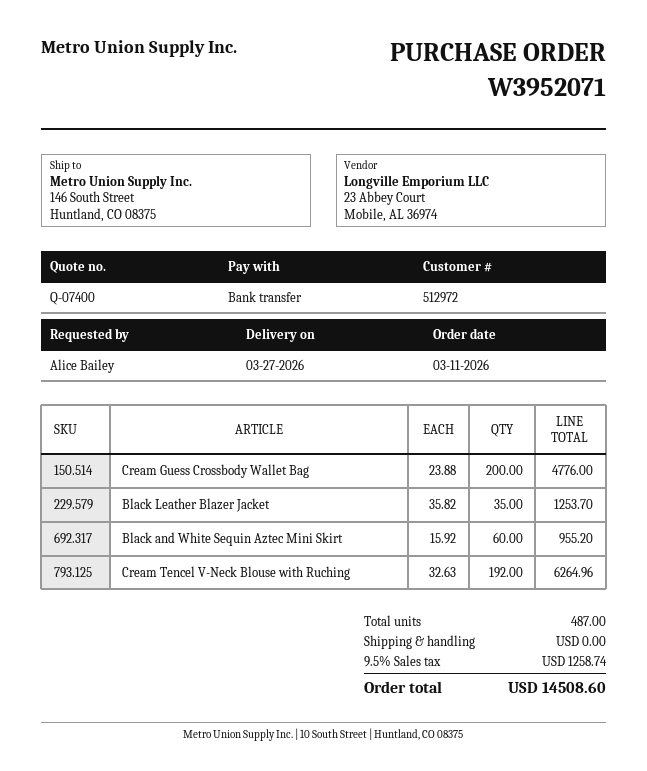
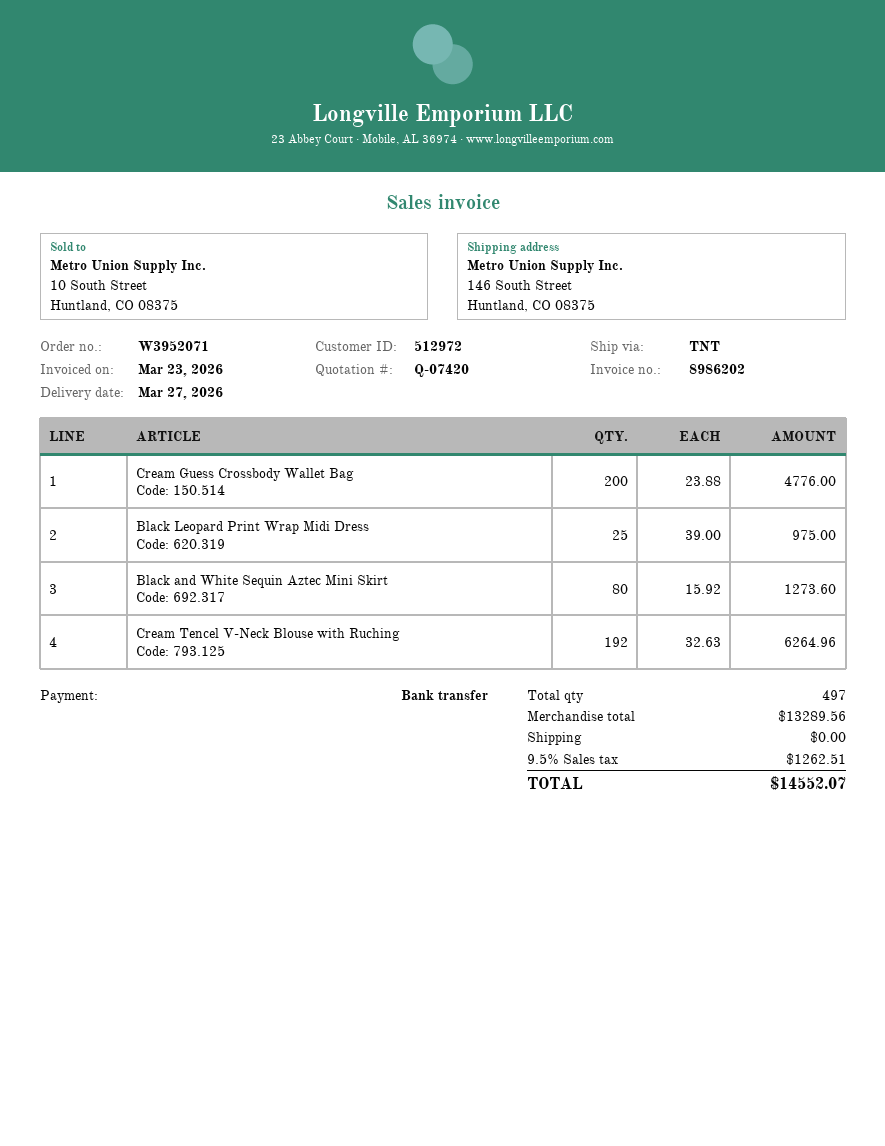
quote number: Q-07400 -> Q-07420
Black Leather Blazer Jacket: 35 x 35.82 = 1253.70 -> none
Black and White Sequin Aztec Mini Skirt: 60 x 15.92 = 955.20 -> 80 x 15.92 = 1273.60
Black Leopard Print Wrap Midi Dress: none -> 25 x 39.00 = 975.00
total quantity: 487 -> 497
tax: 9.5% = 1258.74 -> 9.5% = 1262.51
total: 14508.60 -> 14552.07

